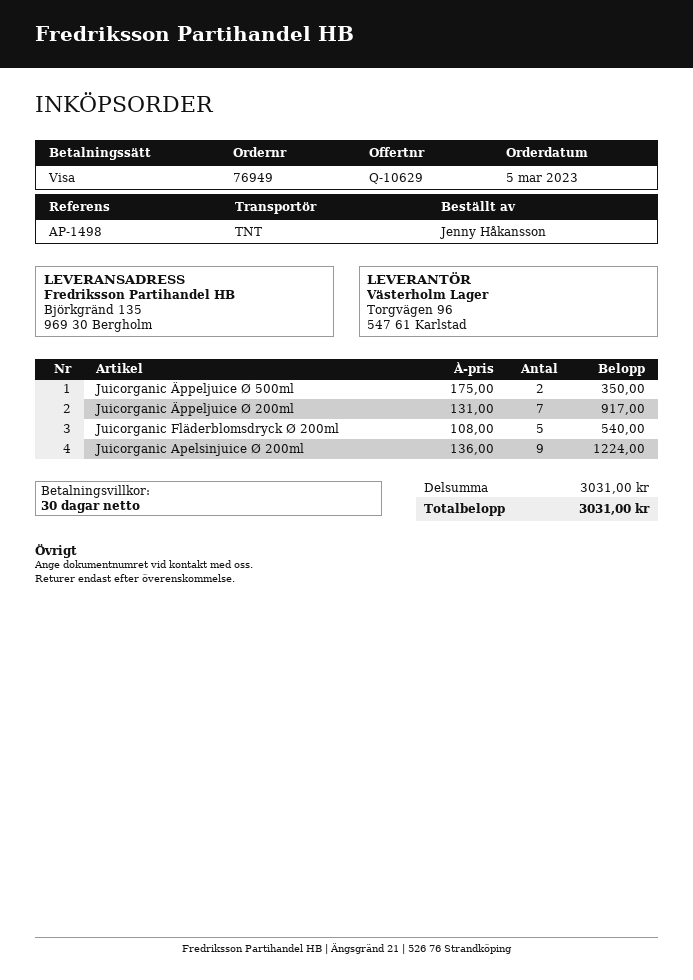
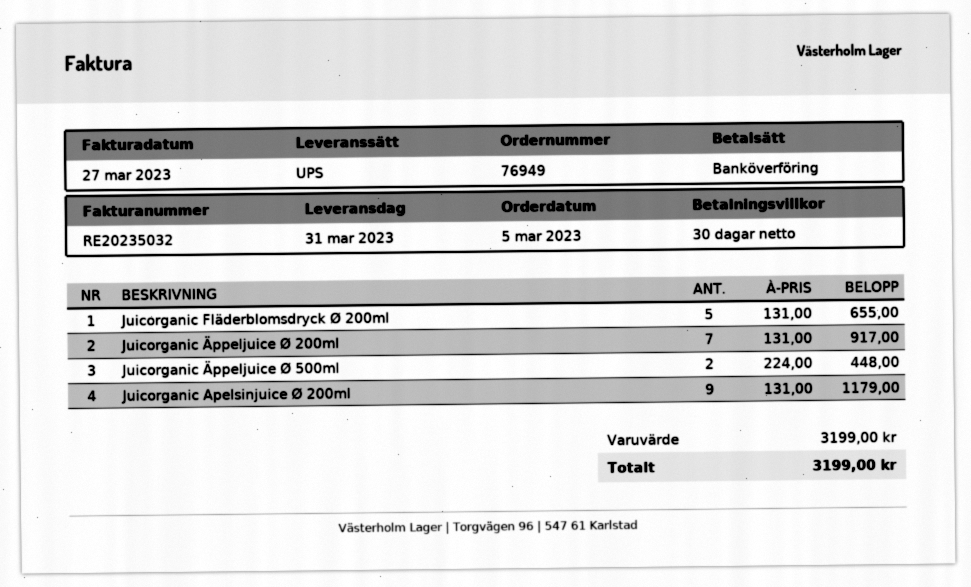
payment method: Visa -> bank transfer
shipping method: TNT -> UPS
Juicorganic Äppeljuice Ø 500ml: 2 x 175.00 = 350.00 -> 2 x 224.00 = 448.00
Juicorganic Fläderblomsdryck Ø 200ml: 5 x 108.00 = 540.00 -> 5 x 131.00 = 655.00
Juicorganic Apelsinjuice Ø 200ml: 9 x 136.00 = 1224.00 -> 9 x 131.00 = 1179.00
subtotal: 3031.00 -> 3199.00
total: 3031.00 -> 3199.00

